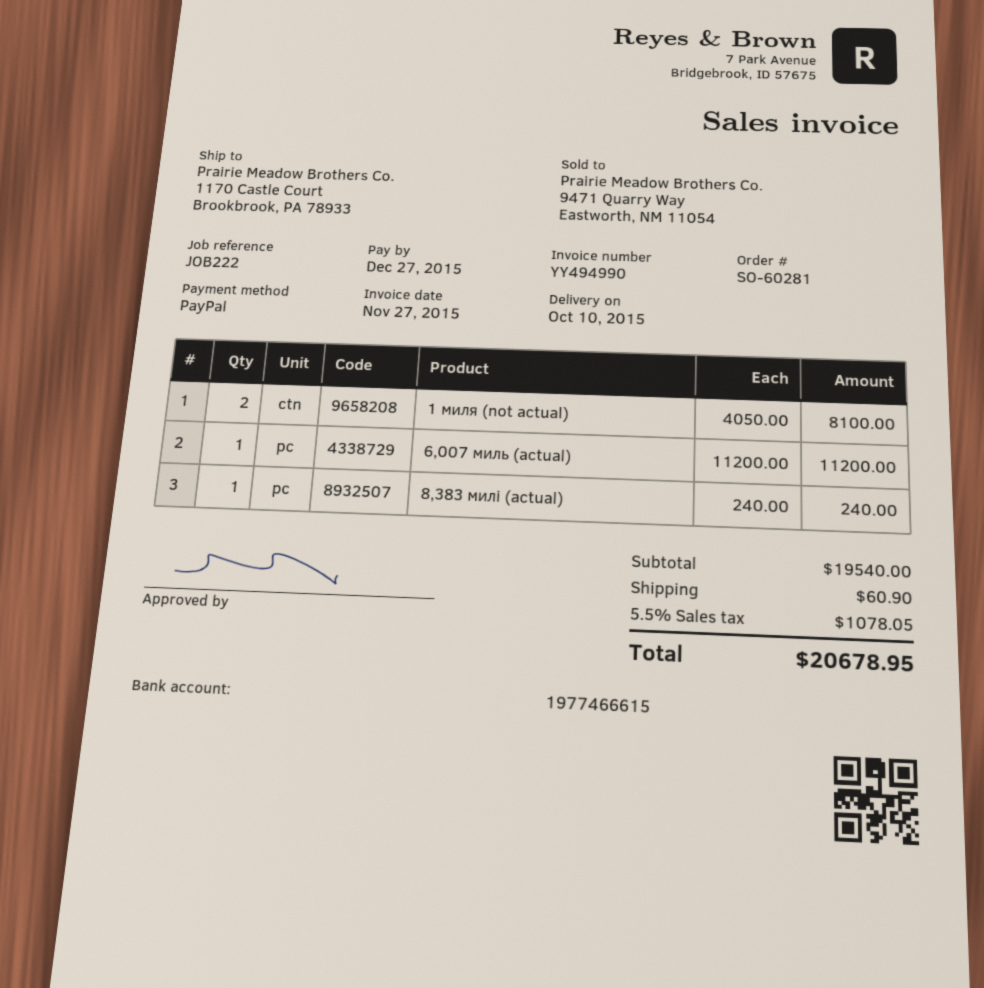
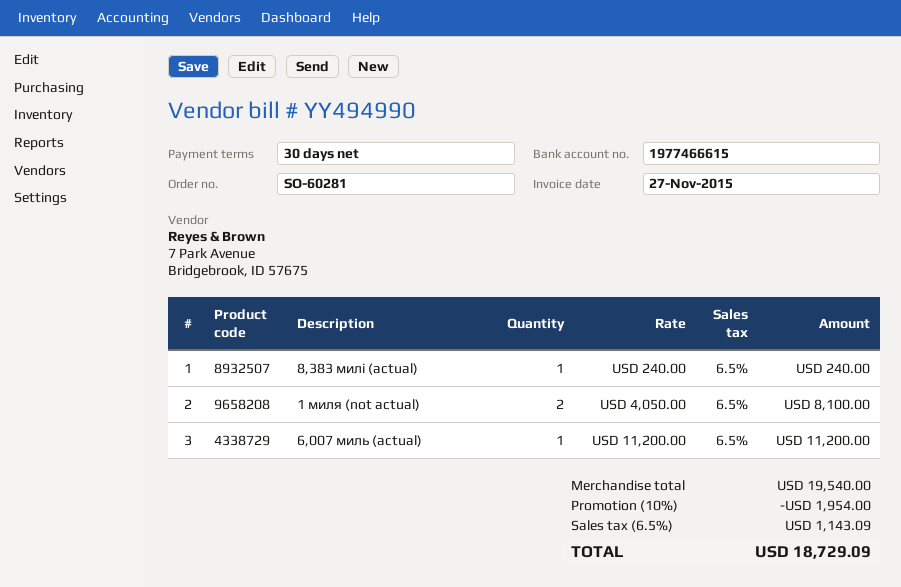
discount: none -> 10% = 1954.00
shipping: 60.90 -> none
tax: 5.5% = 1078.05 -> 6.5% = 1143.09
total: 20678.95 -> 18729.09

